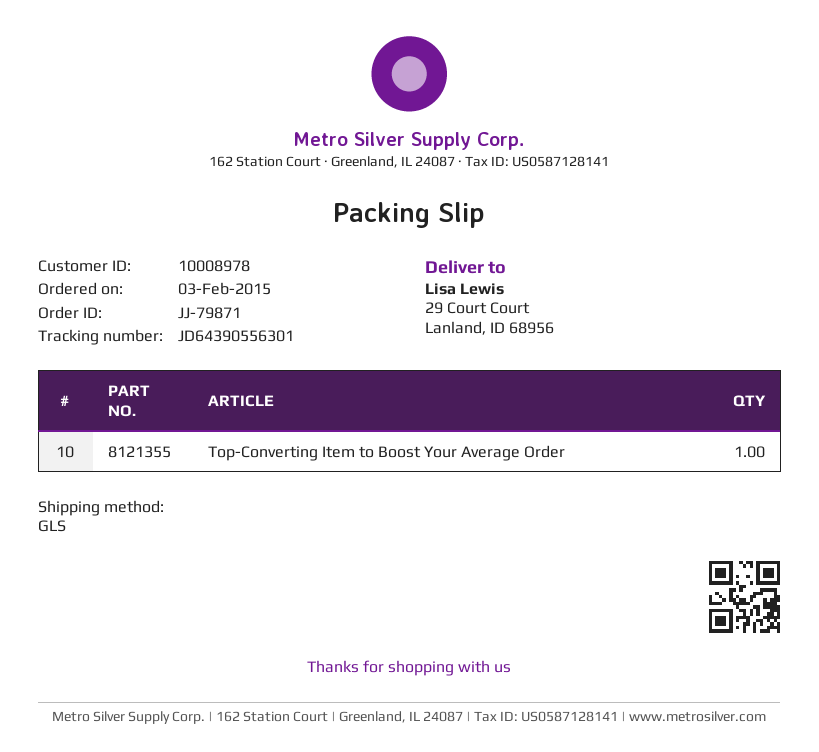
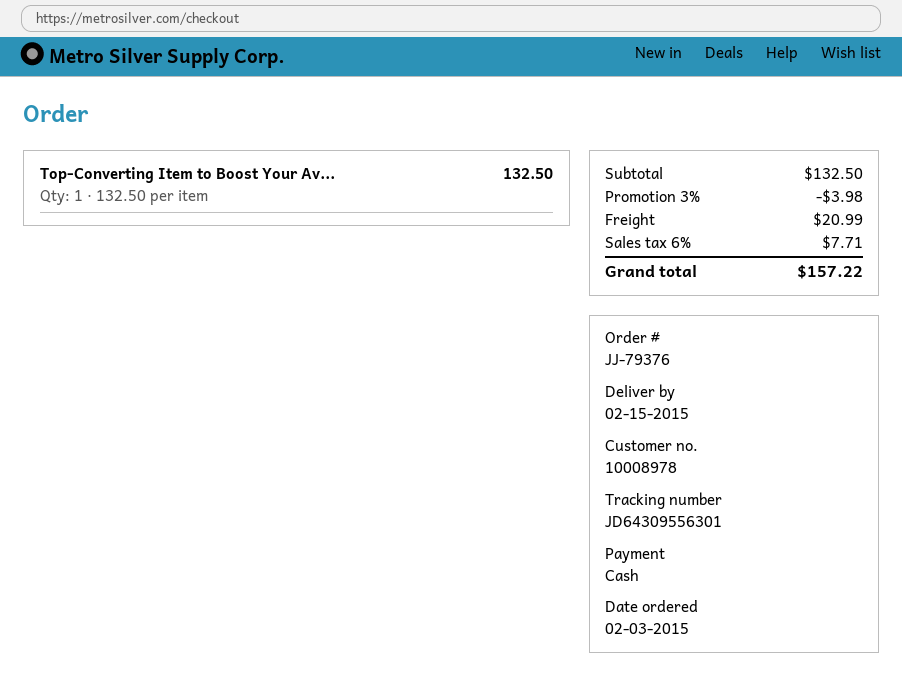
order number: JJ-79871 -> JJ-79376
tracking number: JD64390556301 -> JD64309556301

